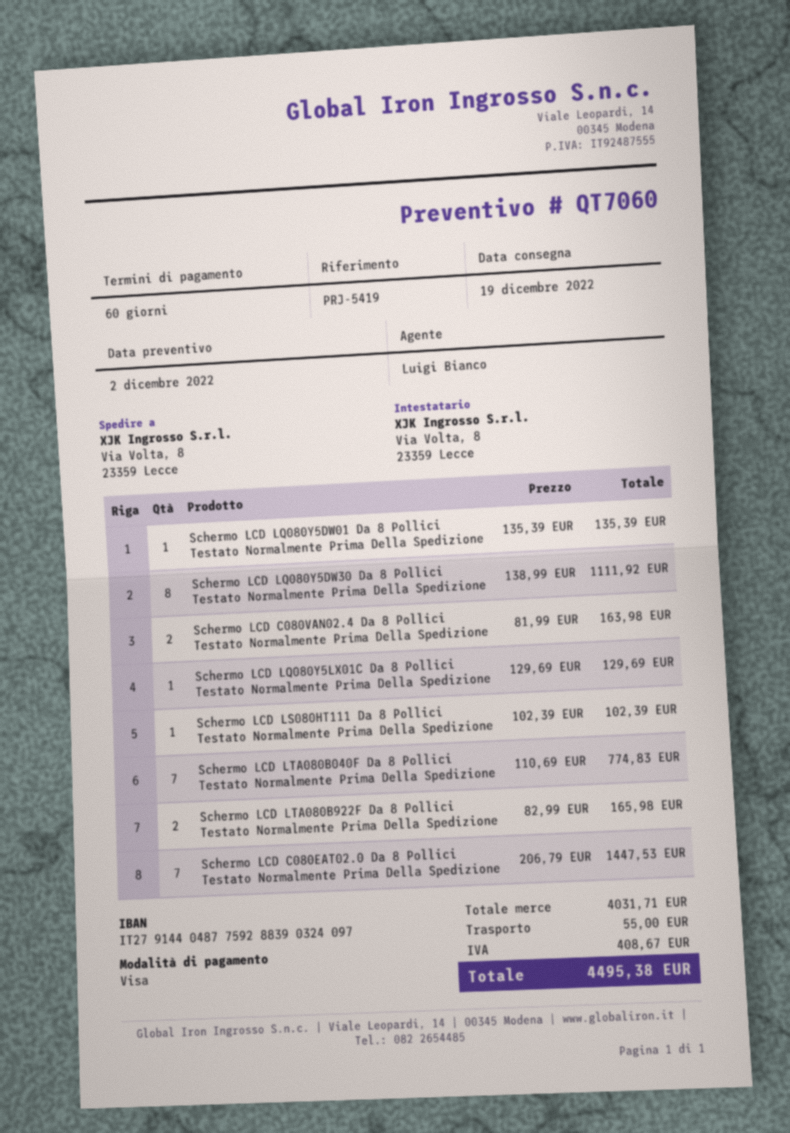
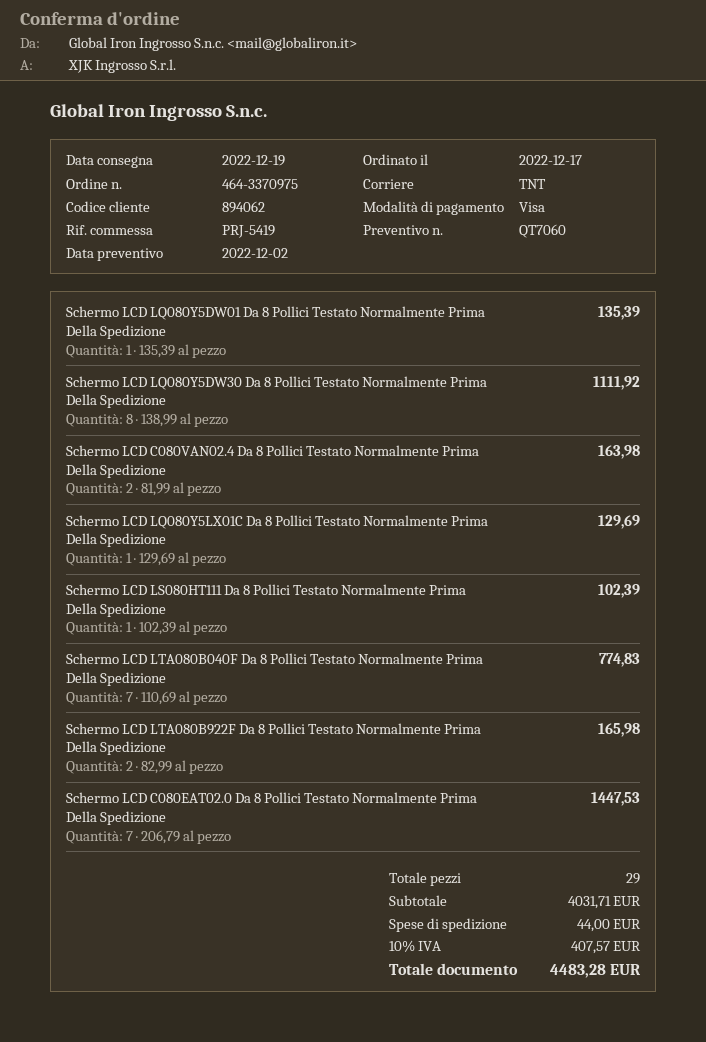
shipping: 55.00 -> 44.00
tax: 408.67 -> 407.57
total: 4495.38 -> 4483.28

